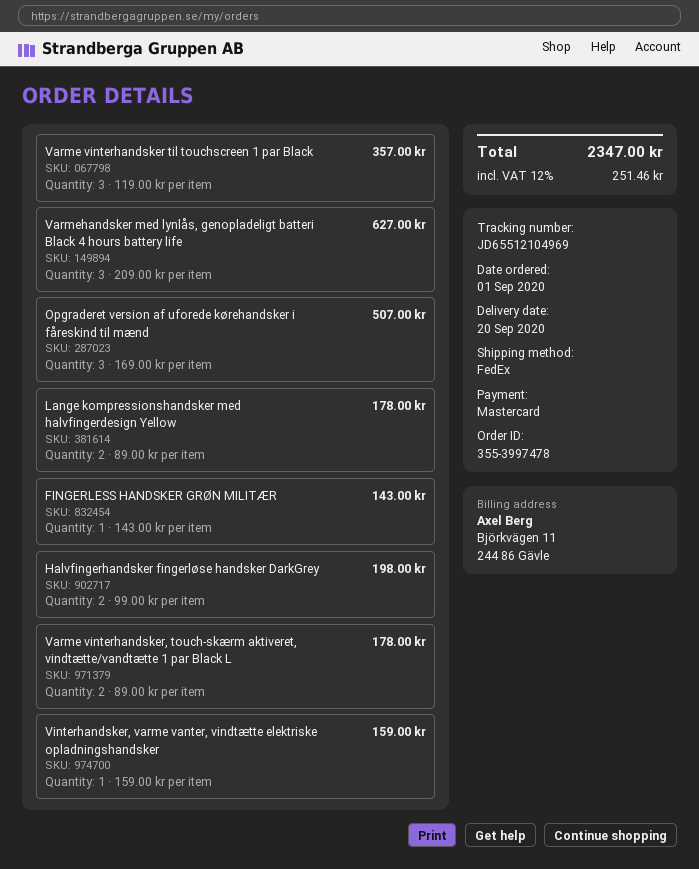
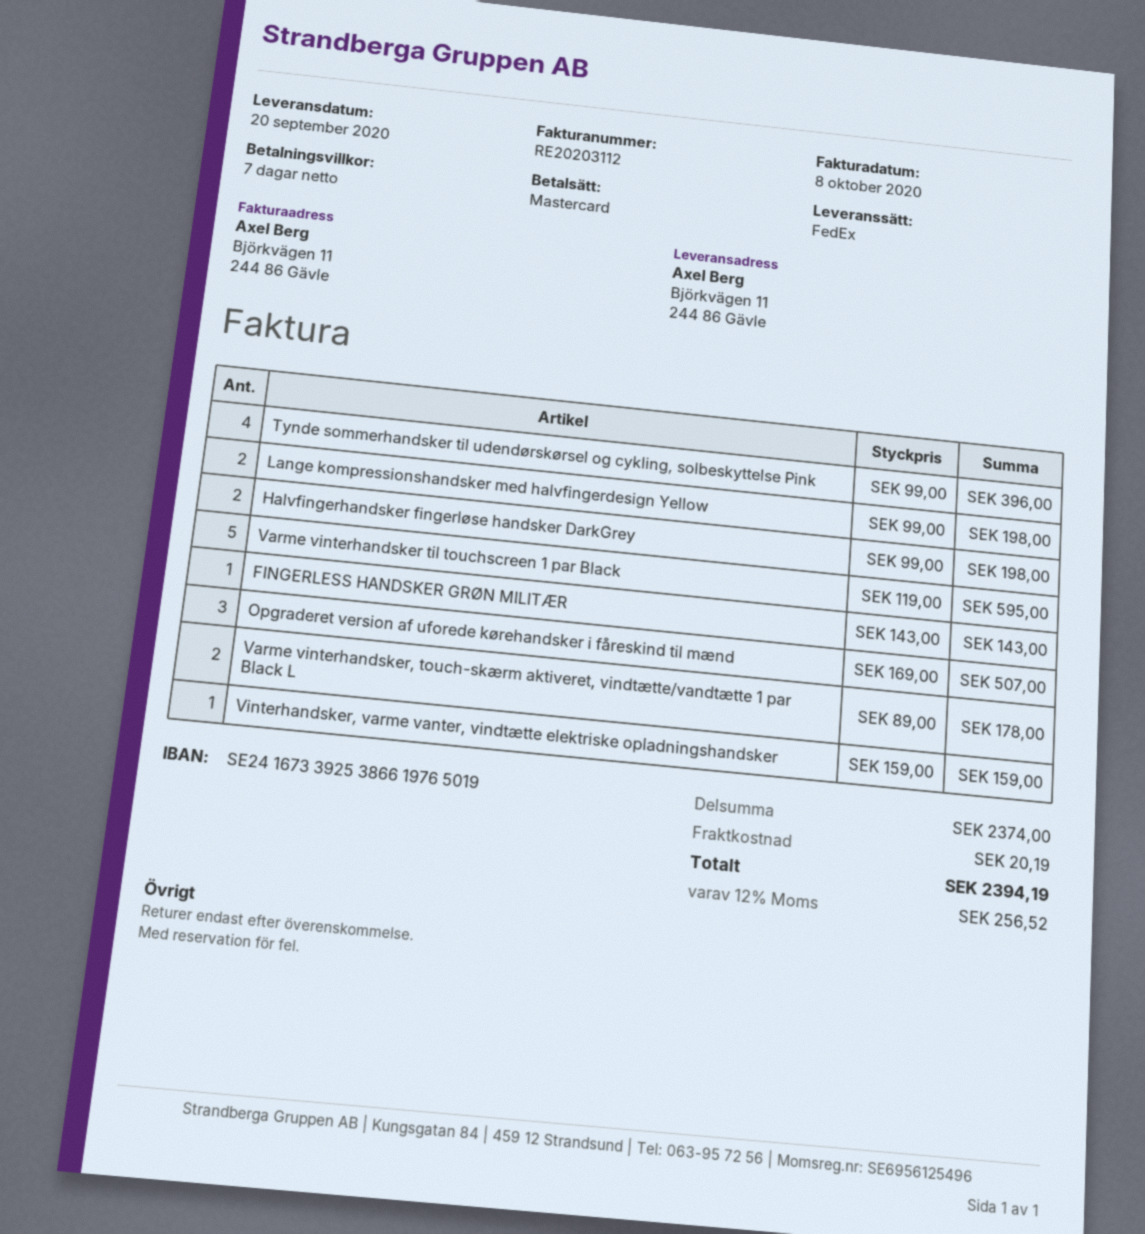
Varme vinterhandsker til touchscreen 1 par Black: 3 x 119.00 = 357.00 -> 5 x 119.00 = 595.00
Varmehandsker med lynlås, genopladeligt batteri Black 4 hours battery life: 3 x 209.00 = 627.00 -> none
Lange kompressionshandsker med halvfingerdesign Yellow: 2 x 89.00 = 178.00 -> 2 x 99.00 = 198.00
Tynde sommerhandsker til udendørskørsel og cykling, solbeskyttelse Pink: none -> 4 x 99.00 = 396.00
shipping: none -> 20.19
tax: 12% = 251.46 -> 12% = 256.52
total: 2347.00 -> 2394.19

